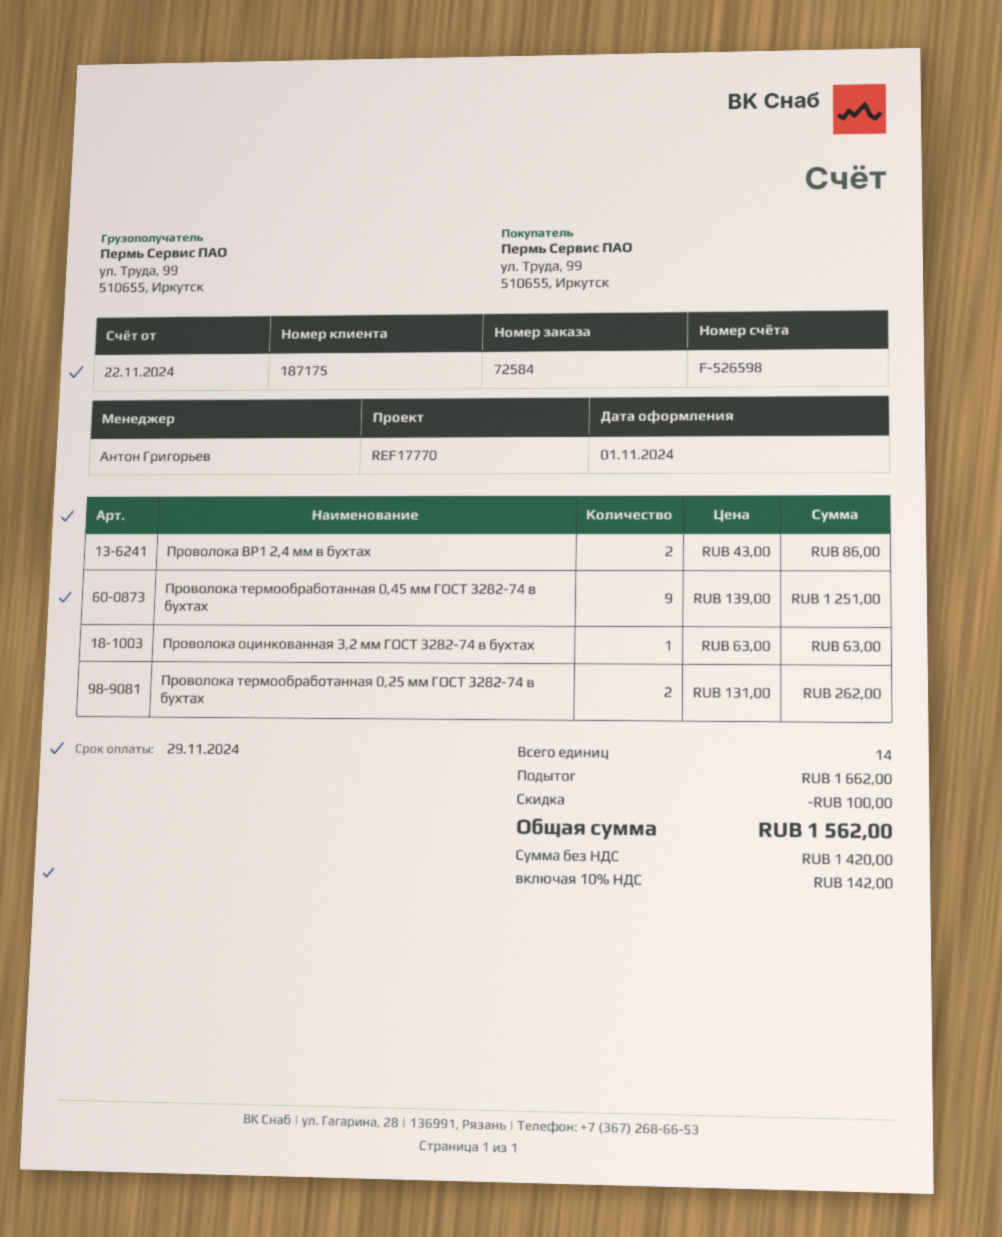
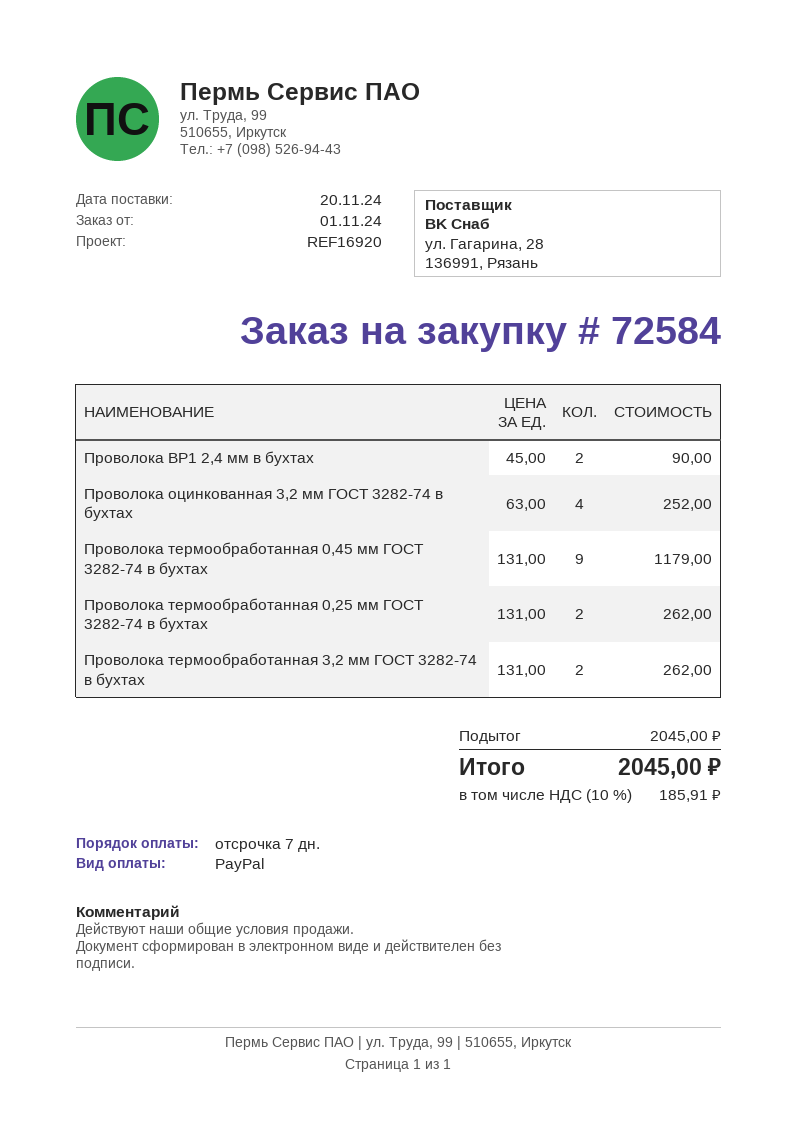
reference: REF17770 -> REF16920
Проволока ВР1 2,4 мм в бухтах: 2 x 43.00 = 86.00 -> 2 x 45.00 = 90.00
Проволока термообработанная 0,45 мм ГОСТ 3282-74 в бухтах: 9 x 139.00 = 1251.00 -> 9 x 131.00 = 1179.00
Проволока оцинкованная 3,2 мм ГОСТ 3282-74 в бухтах: 1 x 63.00 = 63.00 -> 4 x 63.00 = 252.00
Проволока термообработанная 3,2 мм ГОСТ 3282-74 в бухтах: none -> 2 x 131.00 = 262.00
subtotal: 1662.00 -> 2045.00
discount: 100.00 -> none
tax: 10% = 142.00 -> 10% = 185.91
total: 1562.00 -> 2045.00

